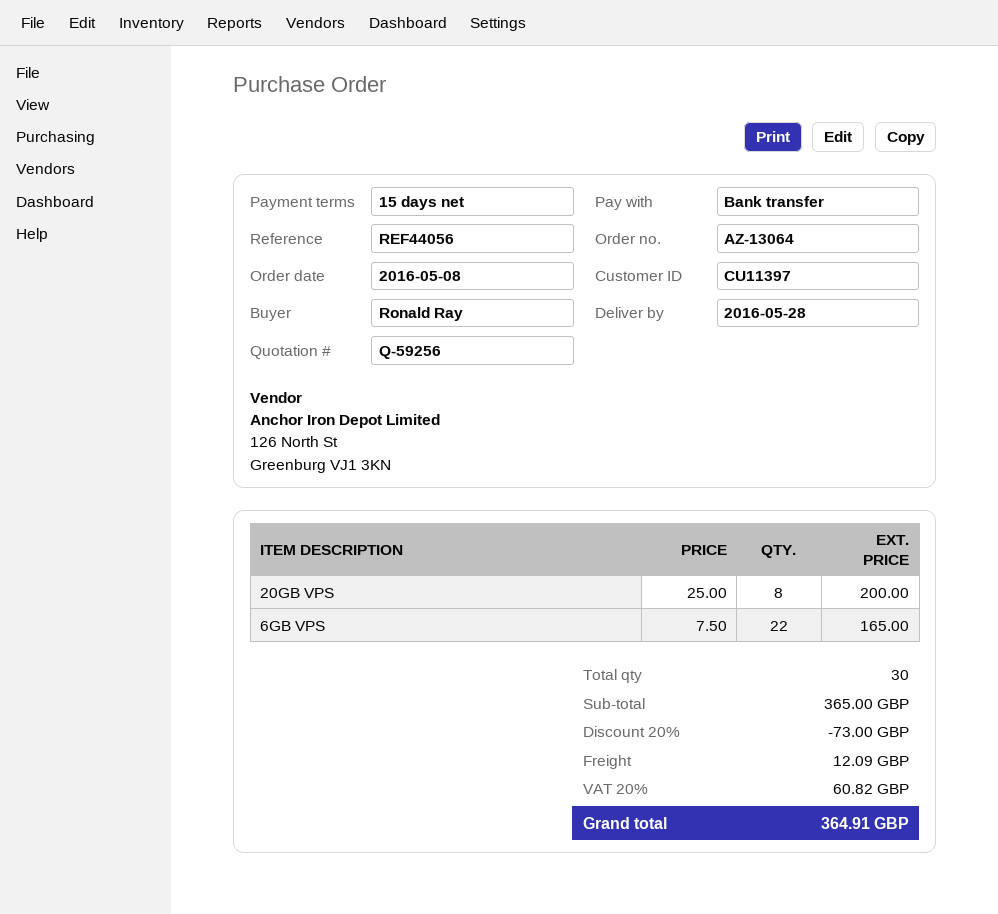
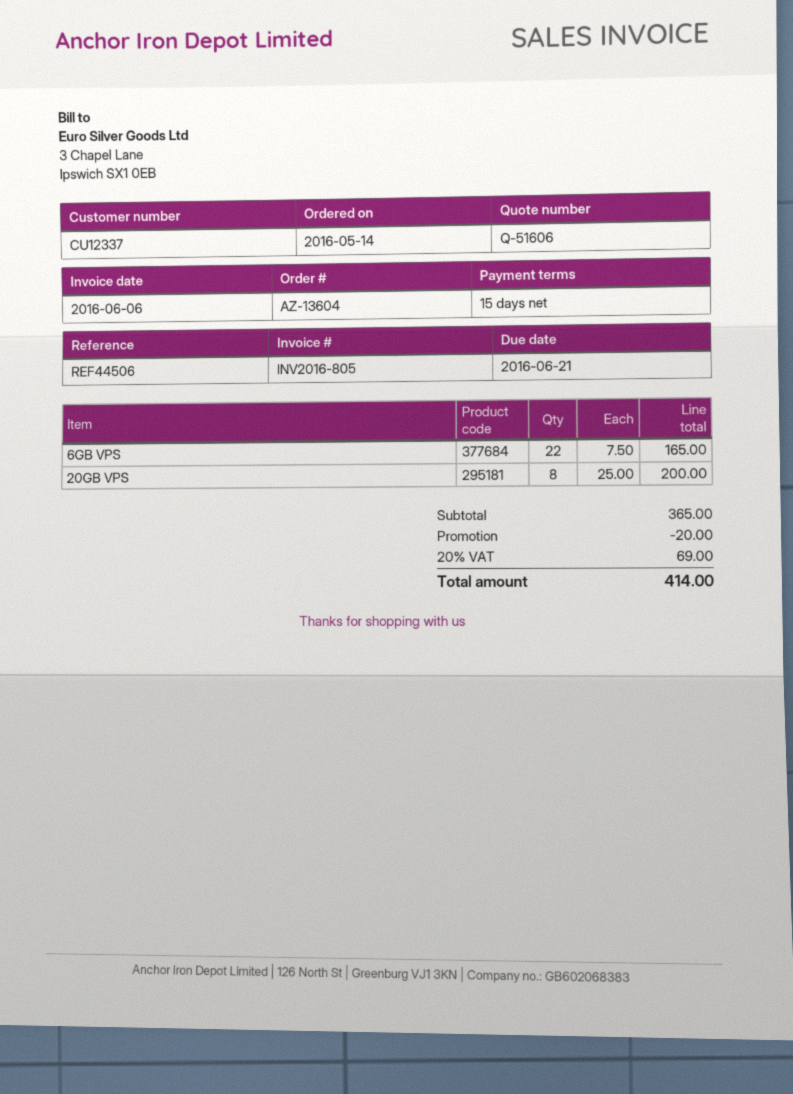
quote number: Q-59256 -> Q-51606
order number: AZ-13064 -> AZ-13604
order date: 2016-05-08 -> 2016-05-14
customer number: CU11397 -> CU12337
reference: REF44056 -> REF44506
discount: 73.00 -> 20.00
shipping: 12.09 -> none
tax: 20% = 60.82 -> 20% = 69.00
total: 364.91 -> 414.00

